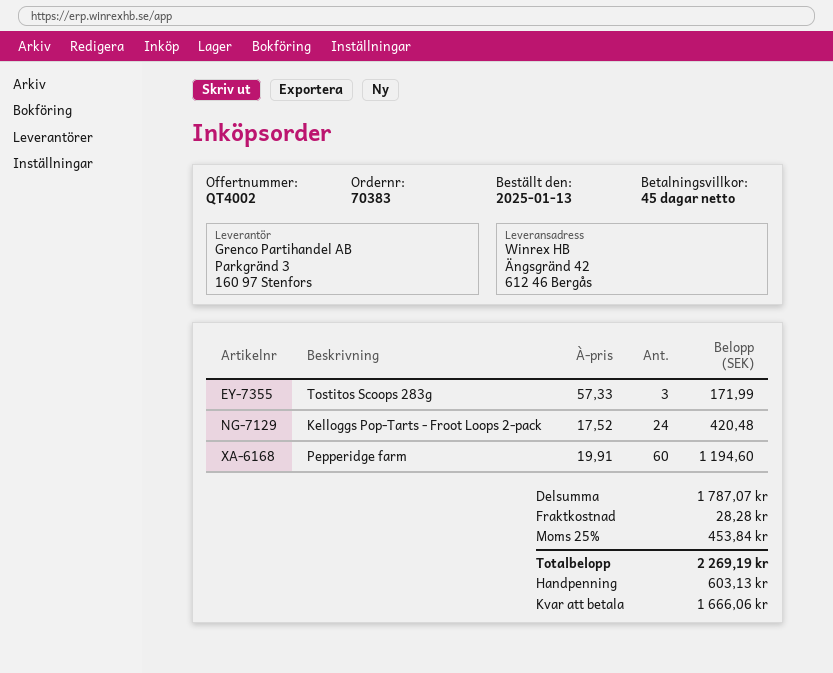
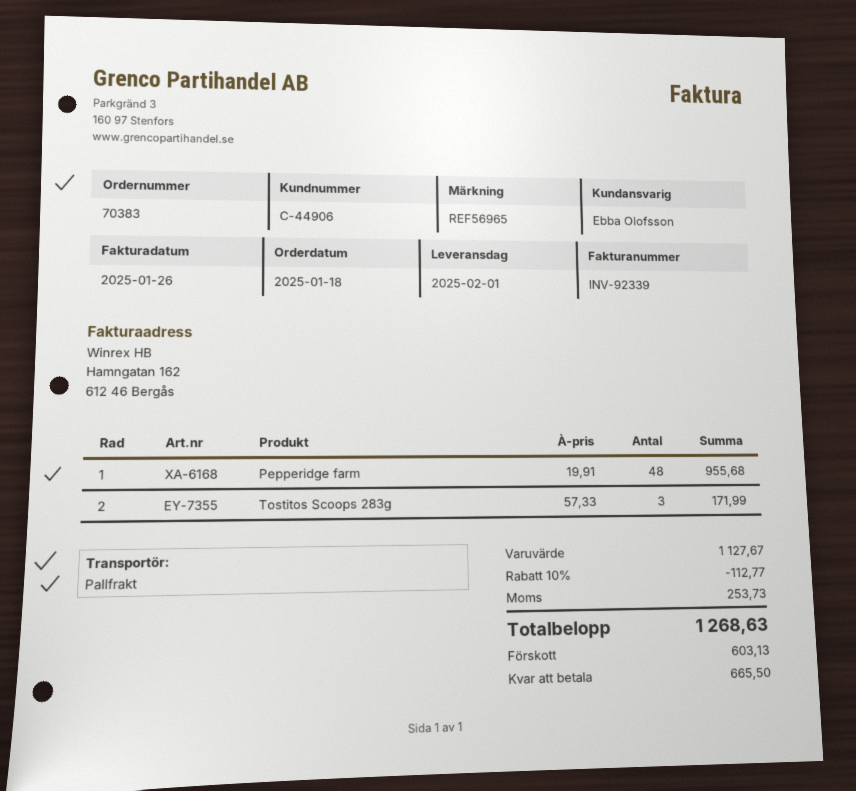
order date: 2025-01-13 -> 2025-01-18
Kelloggs Pop-Tarts - Froot Loops 2-pack: 24 x 17.52 = 420.48 -> none
Pepperidge farm: 60 x 19.91 = 1194.60 -> 48 x 19.91 = 955.68
subtotal: 1787.07 -> 1127.67
discount: none -> 10% = 112.77
shipping: 28.28 -> none
tax: 453.84 -> 253.73
total: 2269.19 -> 1268.63
balance: 1666.06 -> 665.50

